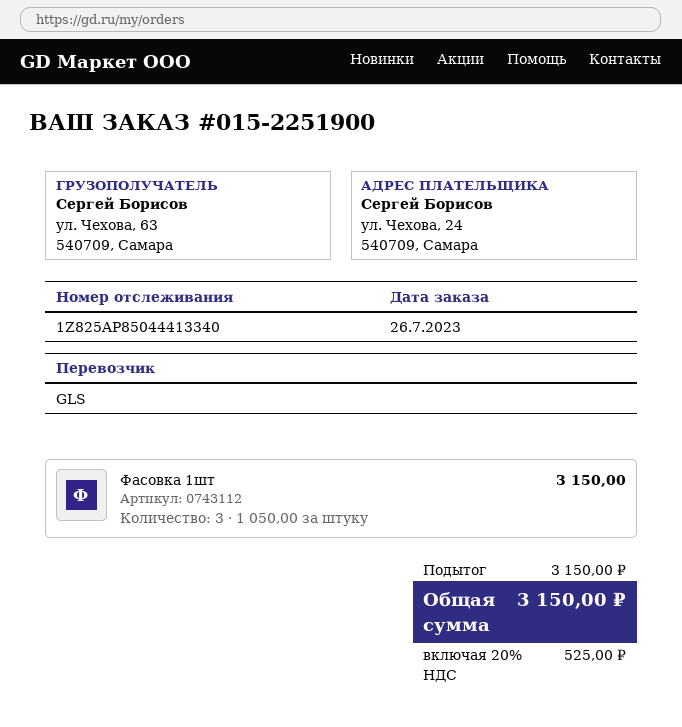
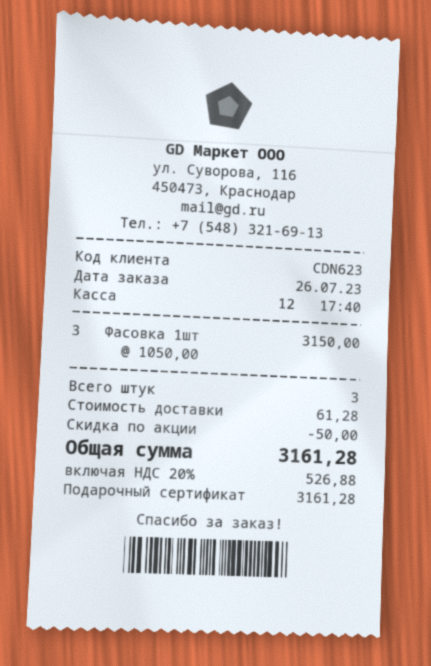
discount: none -> 50.00
shipping: none -> 61.28
tax: 20% = 525.00 -> 20% = 526.88
total: 3150.00 -> 3161.28

